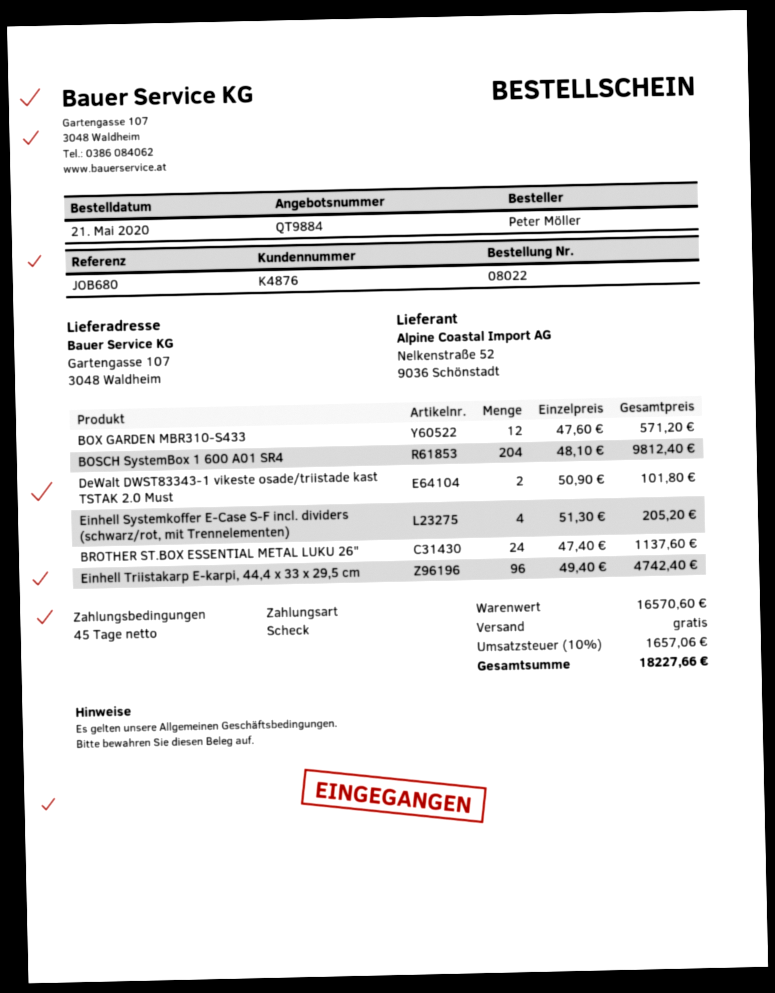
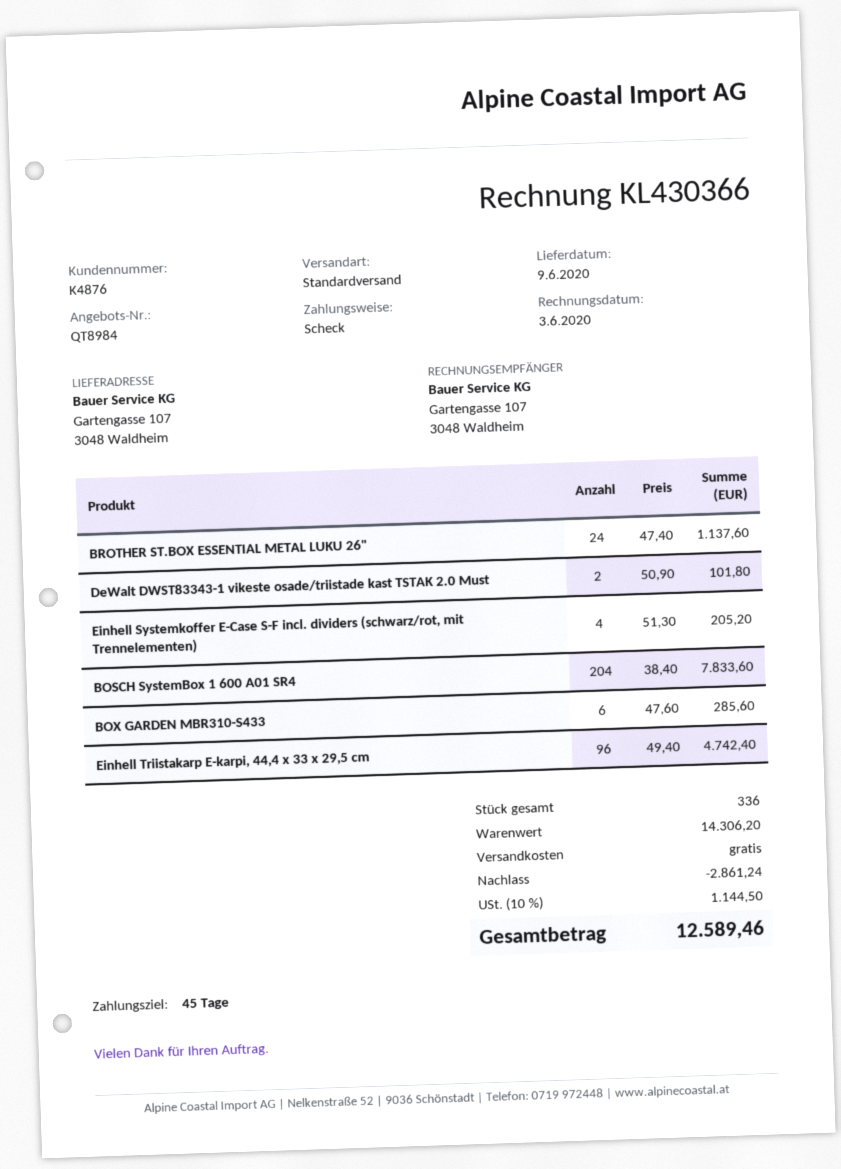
quote number: QT9884 -> QT8984
BOX GARDEN MBR310-S433: 12 x 47.60 = 571.20 -> 6 x 47.60 = 285.60
BOSCH SystemBox 1 600 A01 SR4: 204 x 48.10 = 9812.40 -> 204 x 38.40 = 7833.60
subtotal: 16570.60 -> 14306.20
discount: none -> 2861.24
tax: 10% = 1657.06 -> 10% = 1144.50
total: 18227.66 -> 12589.46

